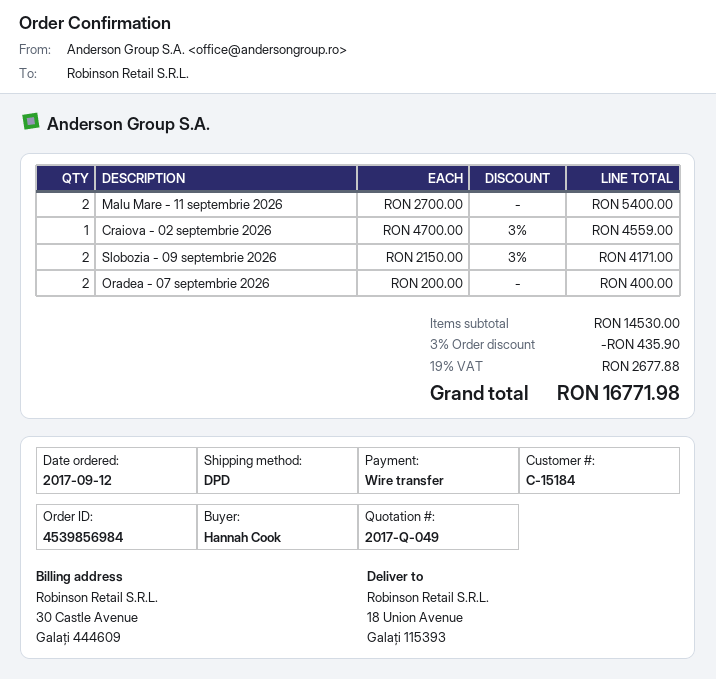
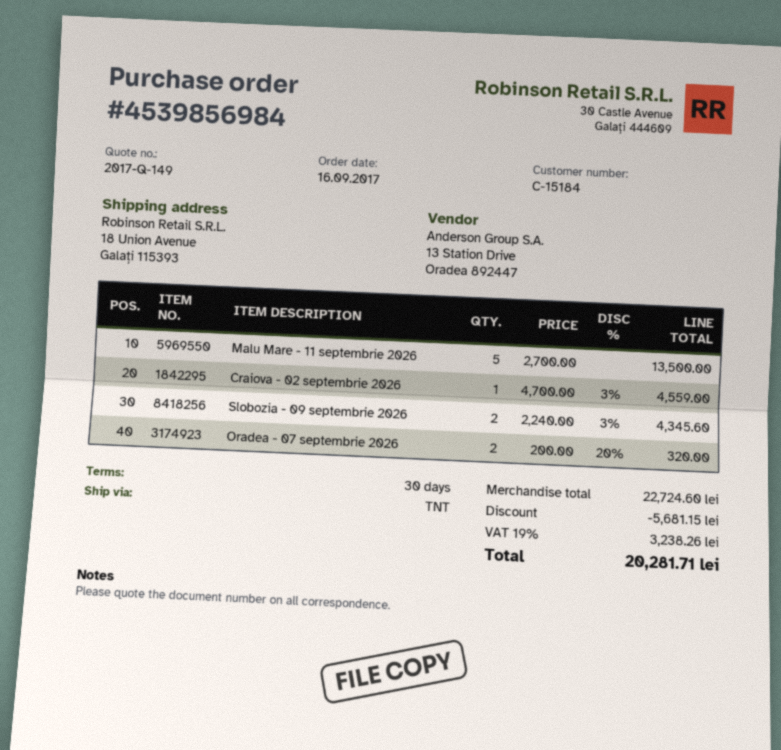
quote number: 2017-Q-049 -> 2017-Q-149
order date: 2017-09-12 -> 2017-09-16
shipping method: DPD -> TNT
Malu Mare - 11 septembrie 2026: 2 x 2700.00 = 5400.00 -> 5 x 2700.00 = 13500.00
Slobozia - 09 septembrie 2026: 2 x 2150.00 - 3% = 4171.00 -> 2 x 2240.00 - 3% = 4345.60
Oradea - 07 septembrie 2026: 2 x 200.00 = 400.00 -> 2 x 200.00 - 20% = 320.00
subtotal: 14530.00 -> 22724.60
discount: 435.90 -> 5681.15
tax: 19% = 2677.88 -> 19% = 3238.26
total: 16771.98 -> 20281.71

